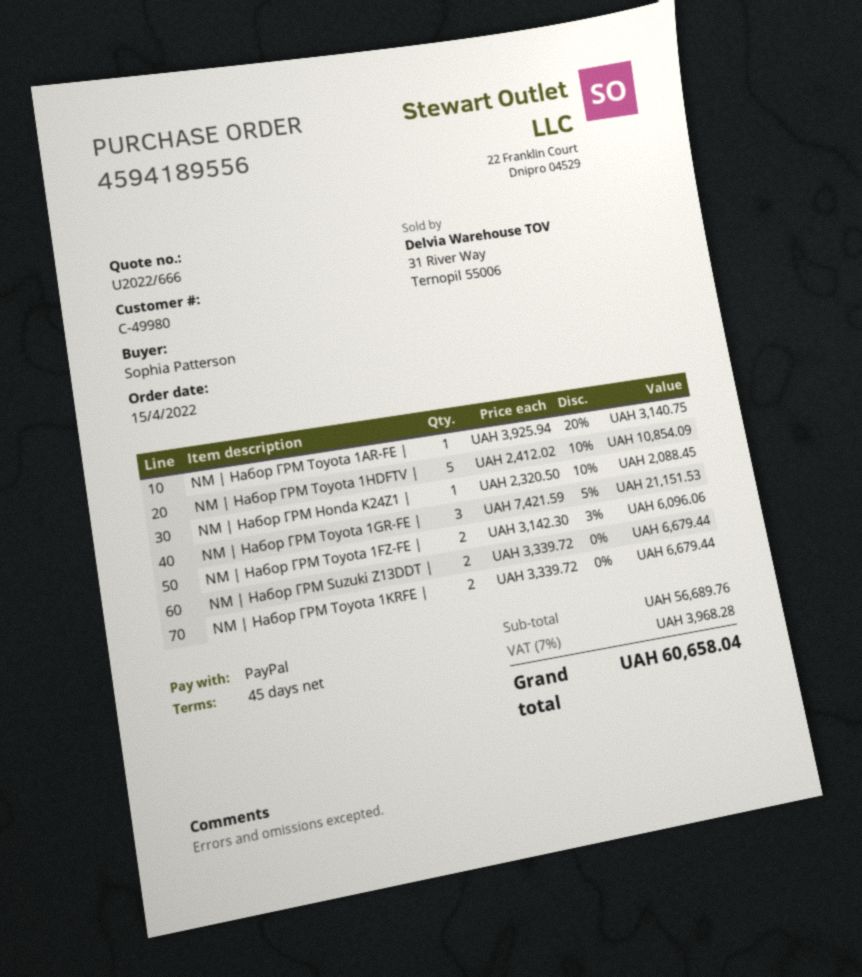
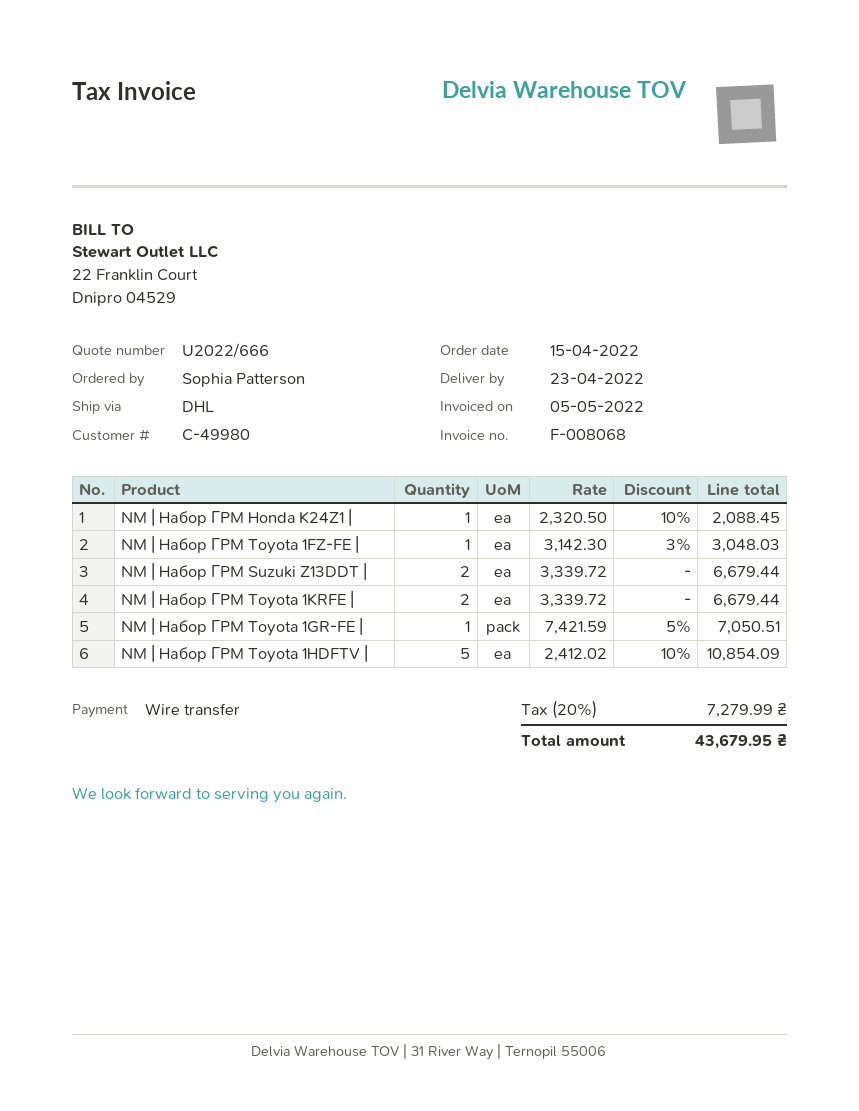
payment method: PayPal -> bank transfer
NM | Набор ГРМ Toyota 1AR-FE |: 1 x 3925.94 - 20% = 3140.75 -> none
NM | Набор ГРМ Toyota 1GR-FE |: 3 x 7421.59 - 5% = 21151.53 -> 1 x 7421.59 - 5% = 7050.51
NM | Набор ГРМ Toyota 1FZ-FE |: 2 x 3142.30 - 3% = 6096.06 -> 1 x 3142.30 - 3% = 3048.03
tax: 7% = 3968.28 -> 20% = 7279.99
total: 60658.04 -> 43679.95

